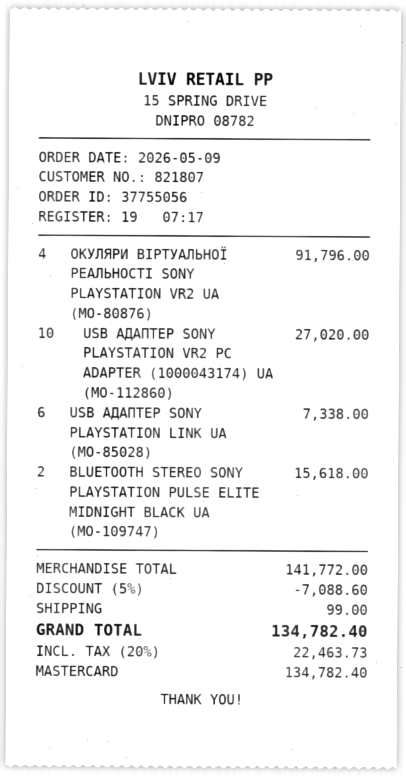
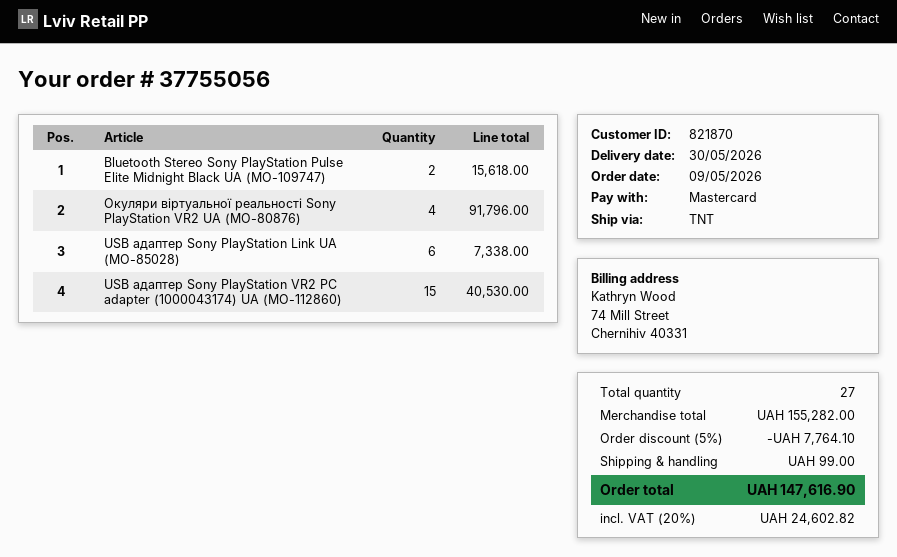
customer number: 821807 -> 821870
USB АДАПТЕР SONY PLAYSTATION VR2 PC ADAPTER (1000043174) UA (MO-112860): 10 for 27020.00 -> 15 for 40530.00
subtotal: 141772.00 -> 155282.00
discount: 5% = 7088.60 -> 5% = 7764.10
tax: 20% = 22463.73 -> 20% = 24602.82
total: 134782.40 -> 147616.90

